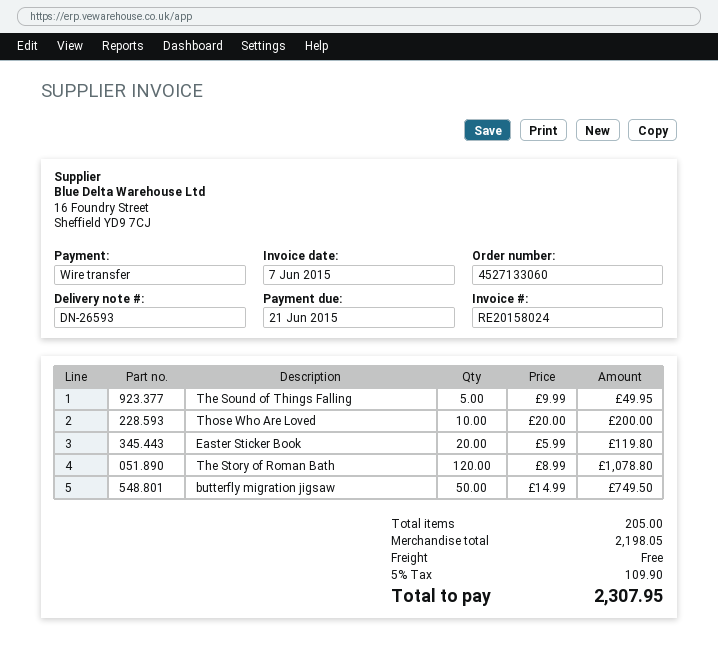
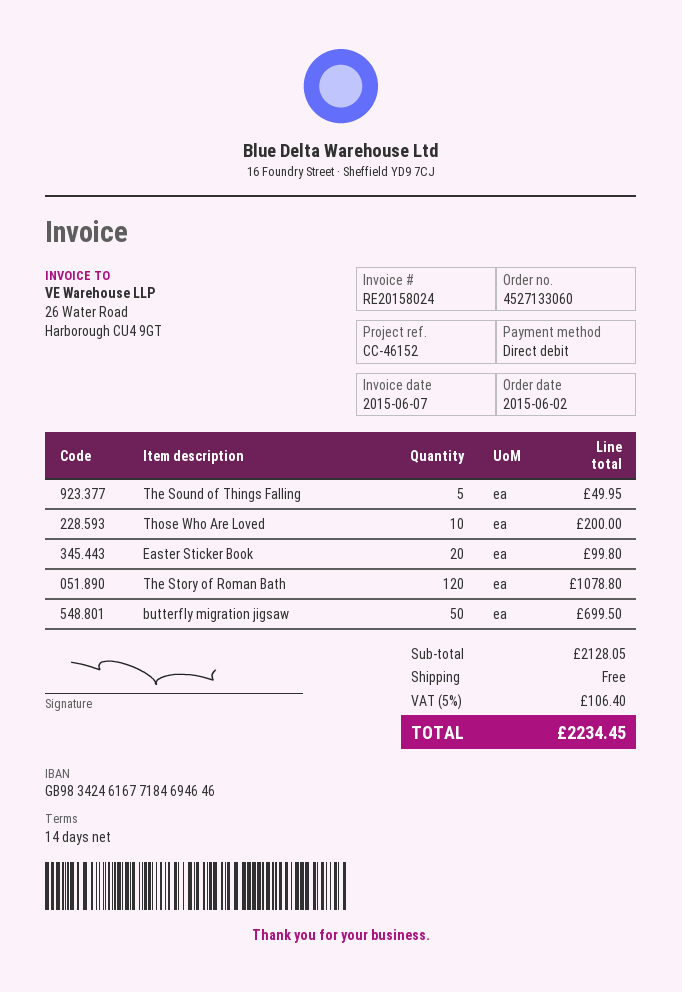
payment method: bank transfer -> direct debit
Easter Sticker Book: 20 for 119.80 -> 20 for 99.80
butterfly migration jigsaw: 50 for 749.50 -> 50 for 699.50
subtotal: 2198.05 -> 2128.05
tax: 5% = 109.90 -> 5% = 106.40
total: 2307.95 -> 2234.45

